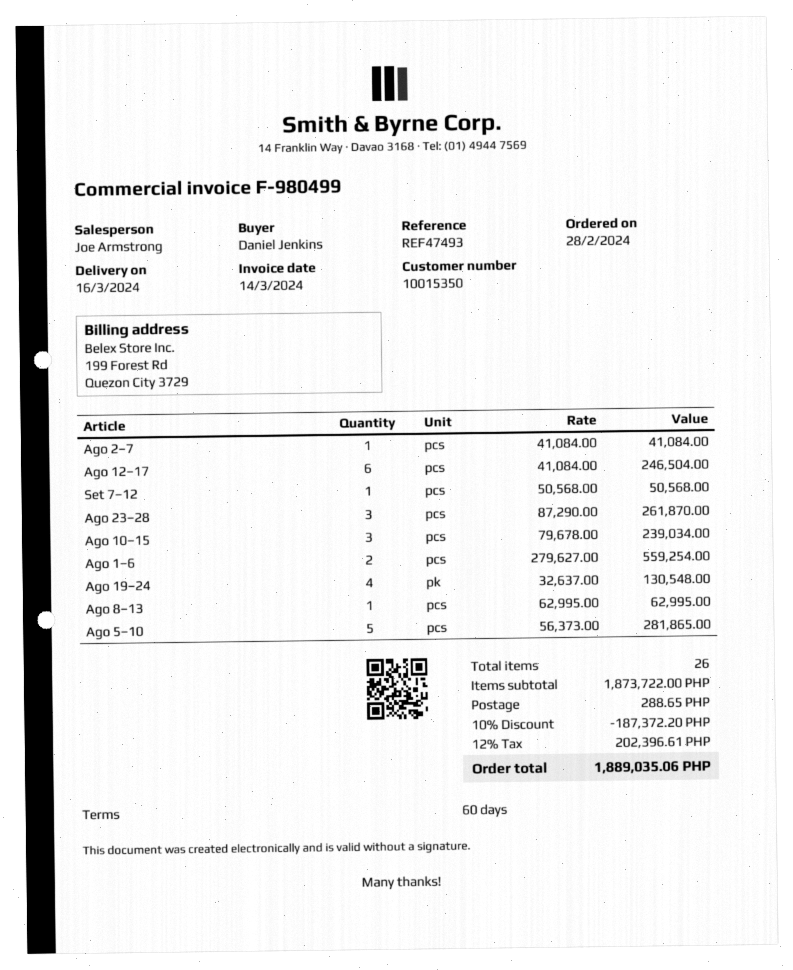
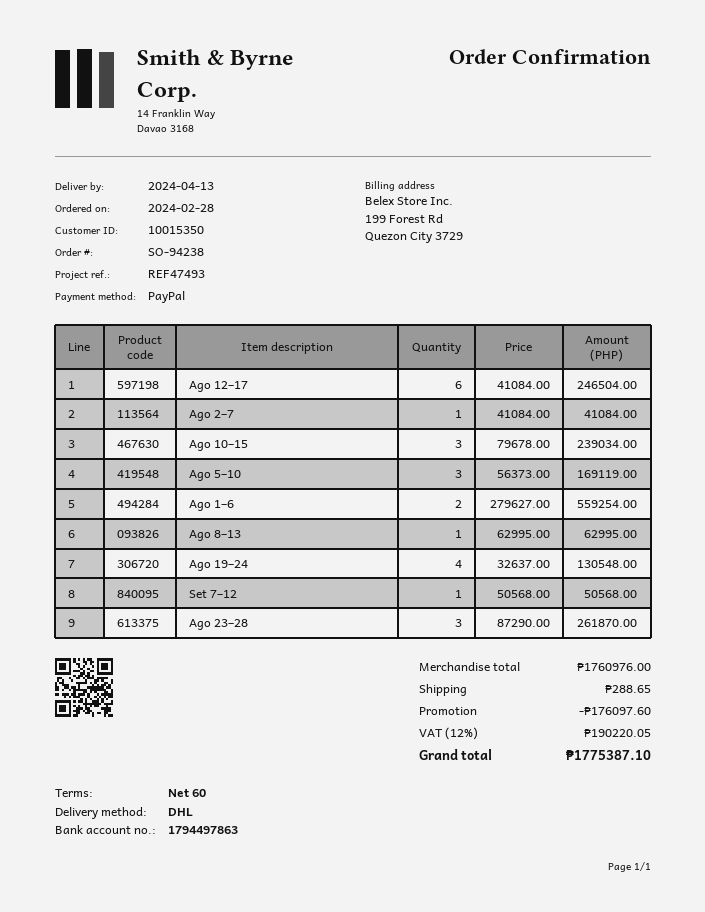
delivery date: 2024-03-16 -> 2024-04-13
Ago 5–10: 5 x 56373.00 = 281865.00 -> 3 x 56373.00 = 169119.00
subtotal: 1873722.00 -> 1760976.00
discount: 187372.20 -> 176097.60
tax: 12% = 202396.61 -> 12% = 190220.05
total: 1889035.06 -> 1775387.10

